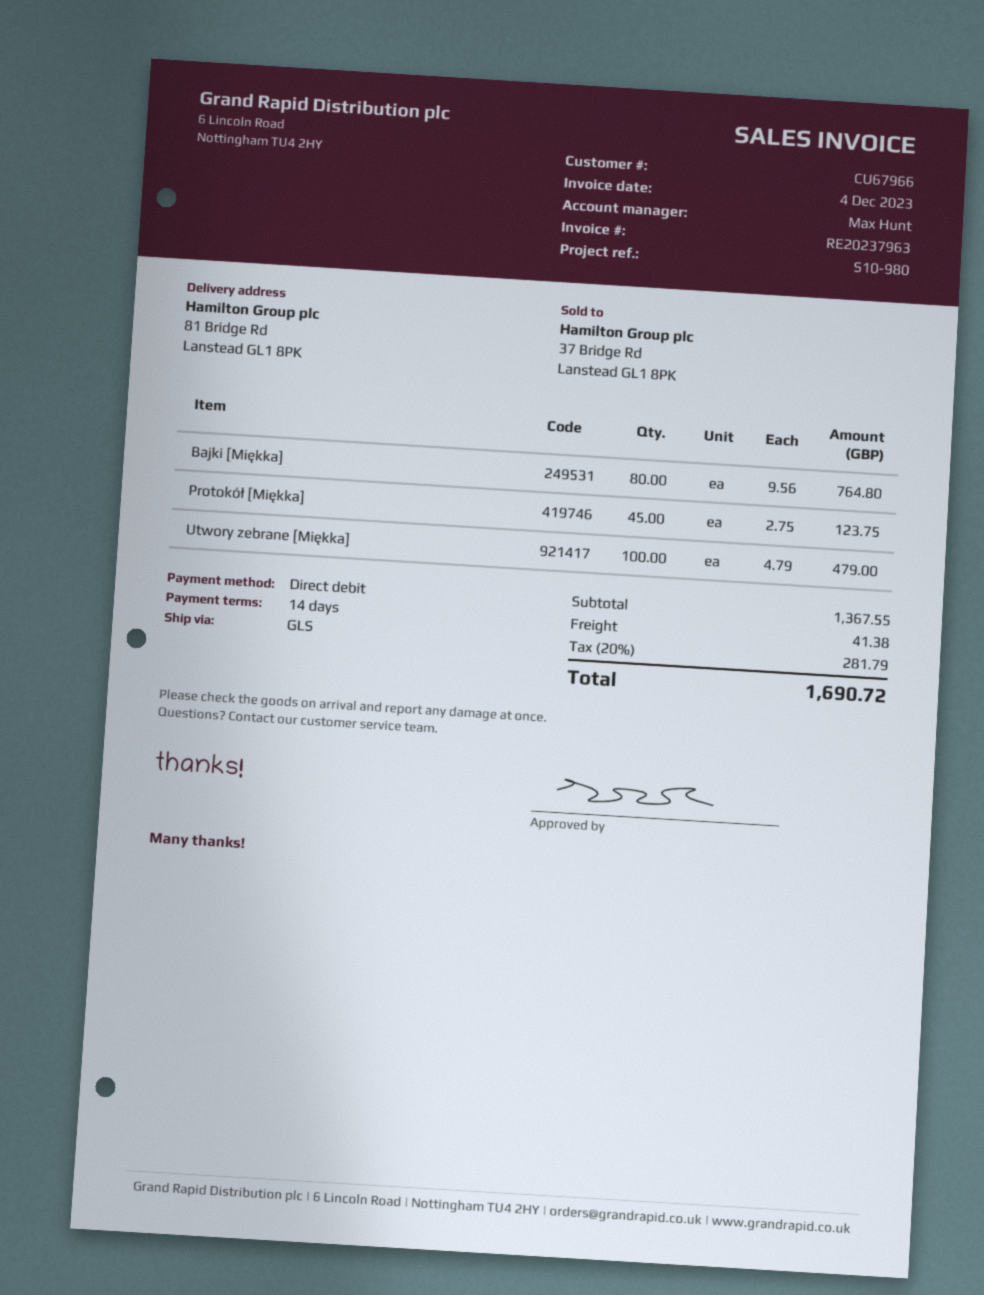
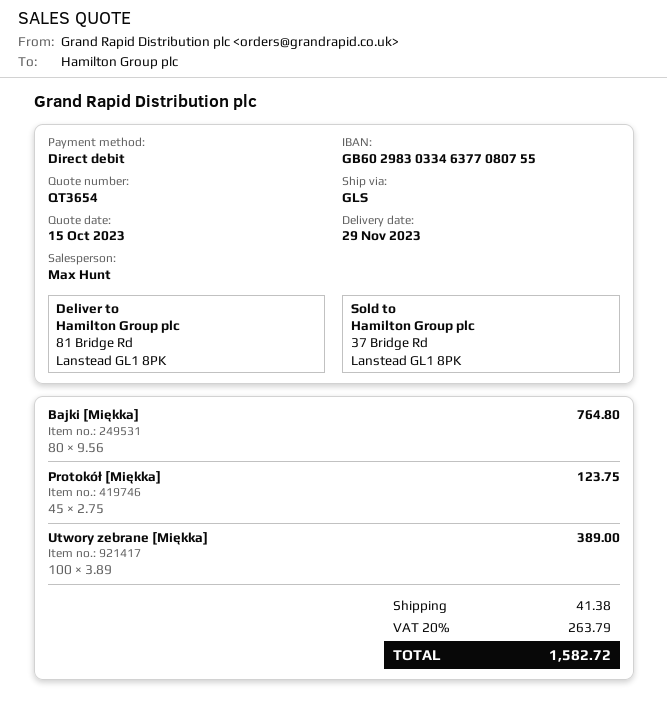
Utwory zebrane [Miękka]: 100 x 4.79 = 479.00 -> 100 x 3.89 = 389.00
tax: 20% = 281.79 -> 20% = 263.79
total: 1690.72 -> 1582.72

